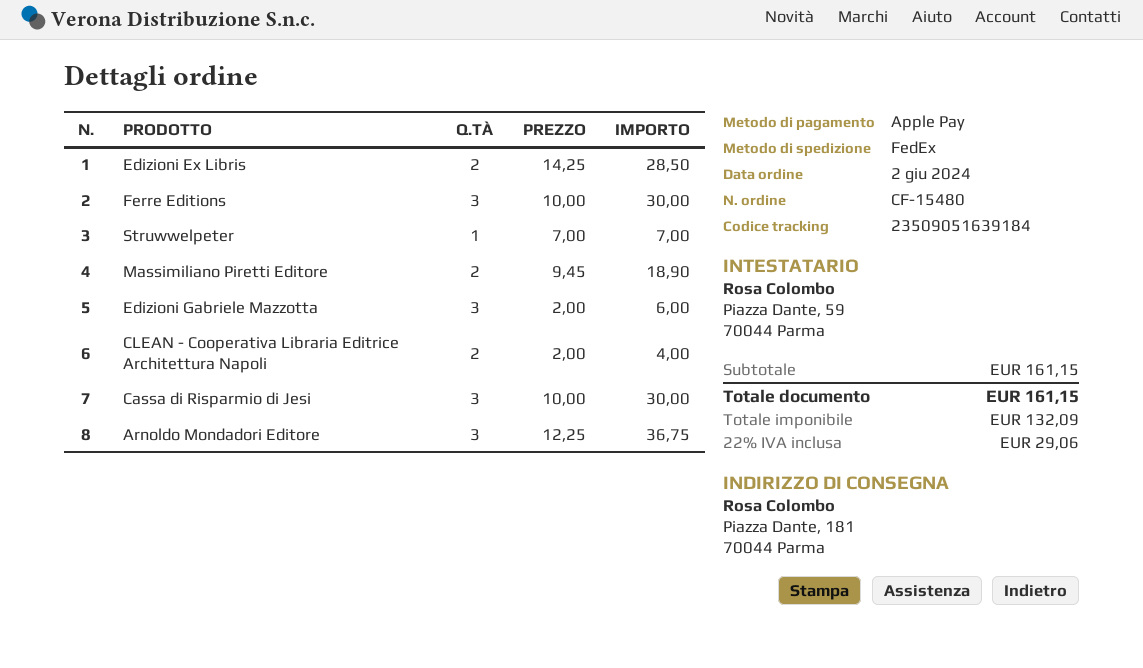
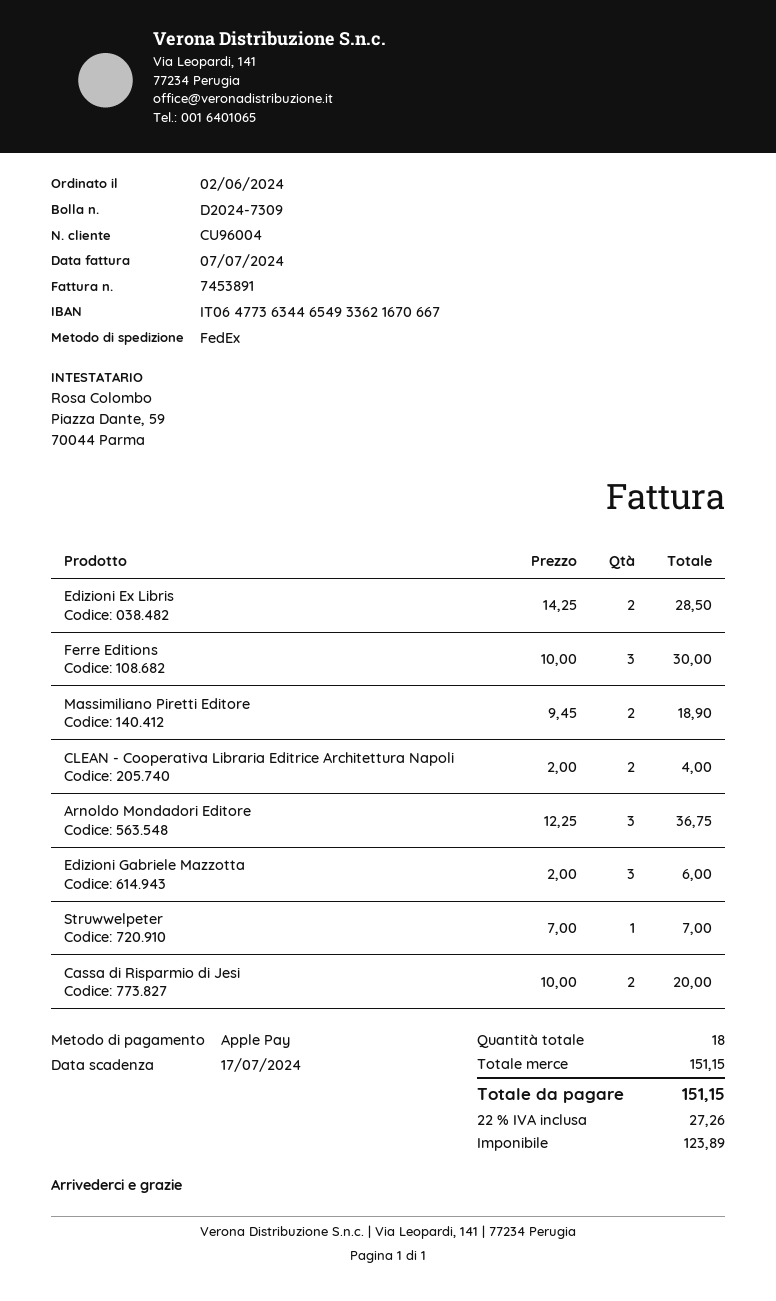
Cassa di Risparmio di Jesi: 3 x 10.00 = 30.00 -> 2 x 10.00 = 20.00
subtotal: 161.15 -> 151.15
net: 132.09 -> 123.89
tax: 22% = 29.06 -> 22% = 27.26
total: 161.15 -> 151.15

